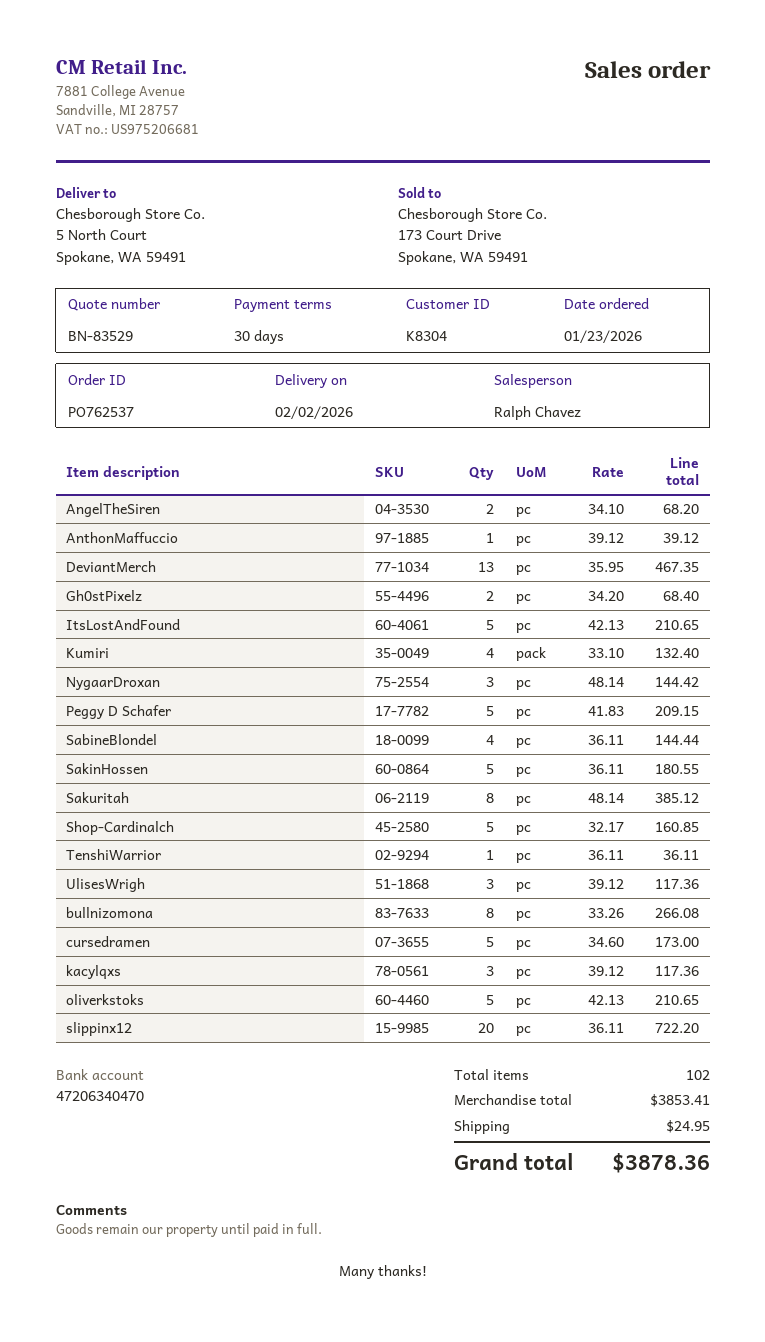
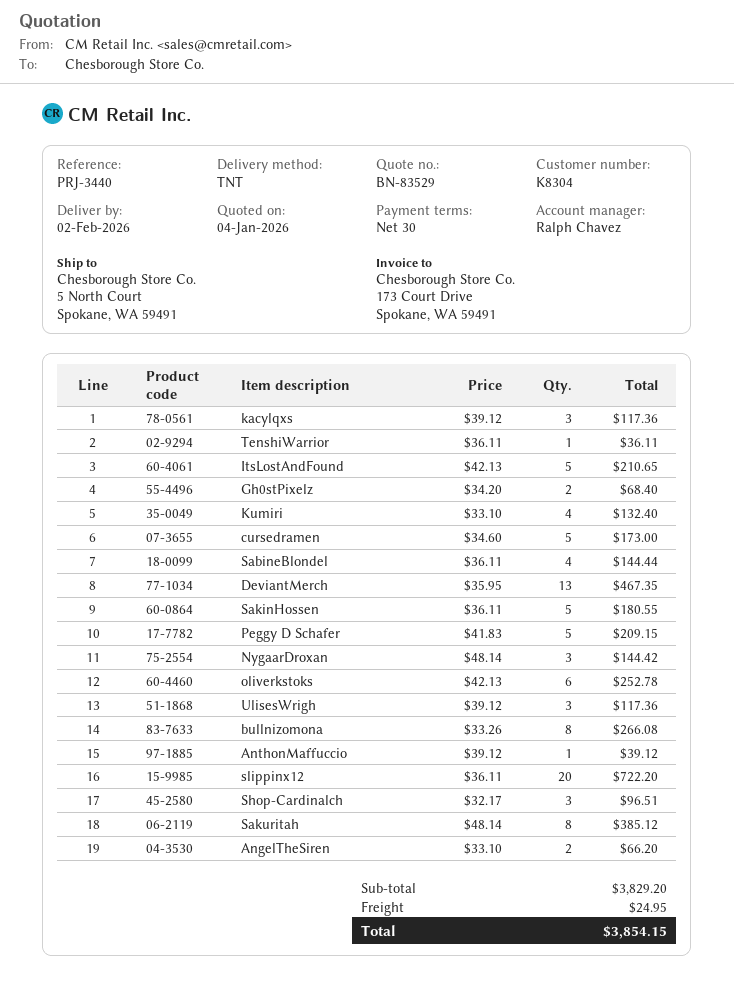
AngelTheSiren: 2 x 34.10 = 68.20 -> 2 x 33.10 = 66.20
Shop-Cardinalch: 5 x 32.17 = 160.85 -> 3 x 32.17 = 96.51
oliverkstoks: 5 x 42.13 = 210.65 -> 6 x 42.13 = 252.78
subtotal: 3853.41 -> 3829.20
total: 3878.36 -> 3854.15

